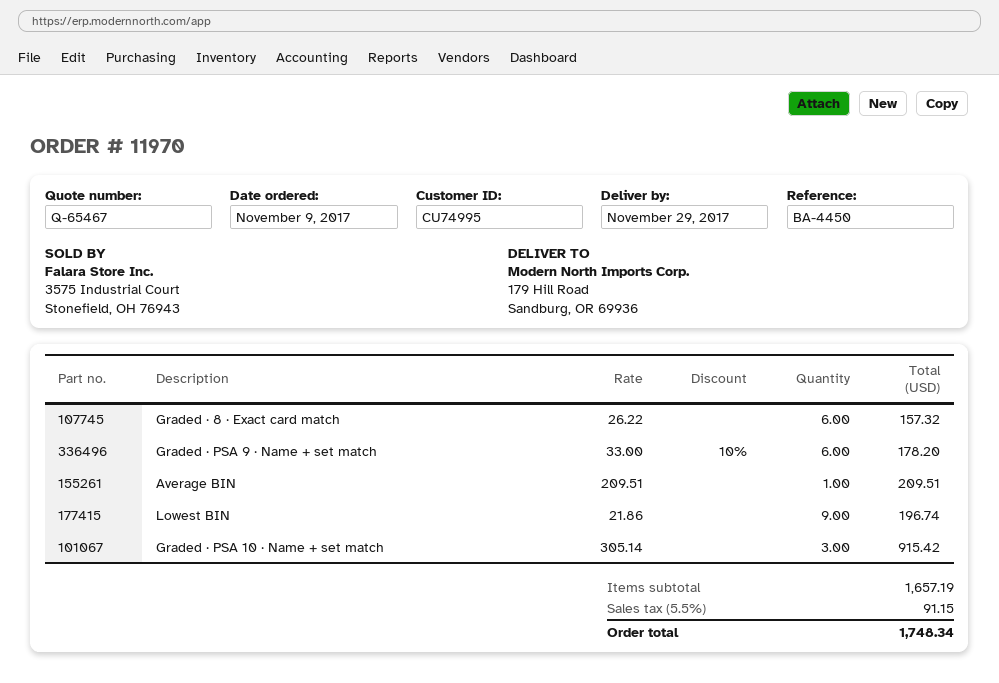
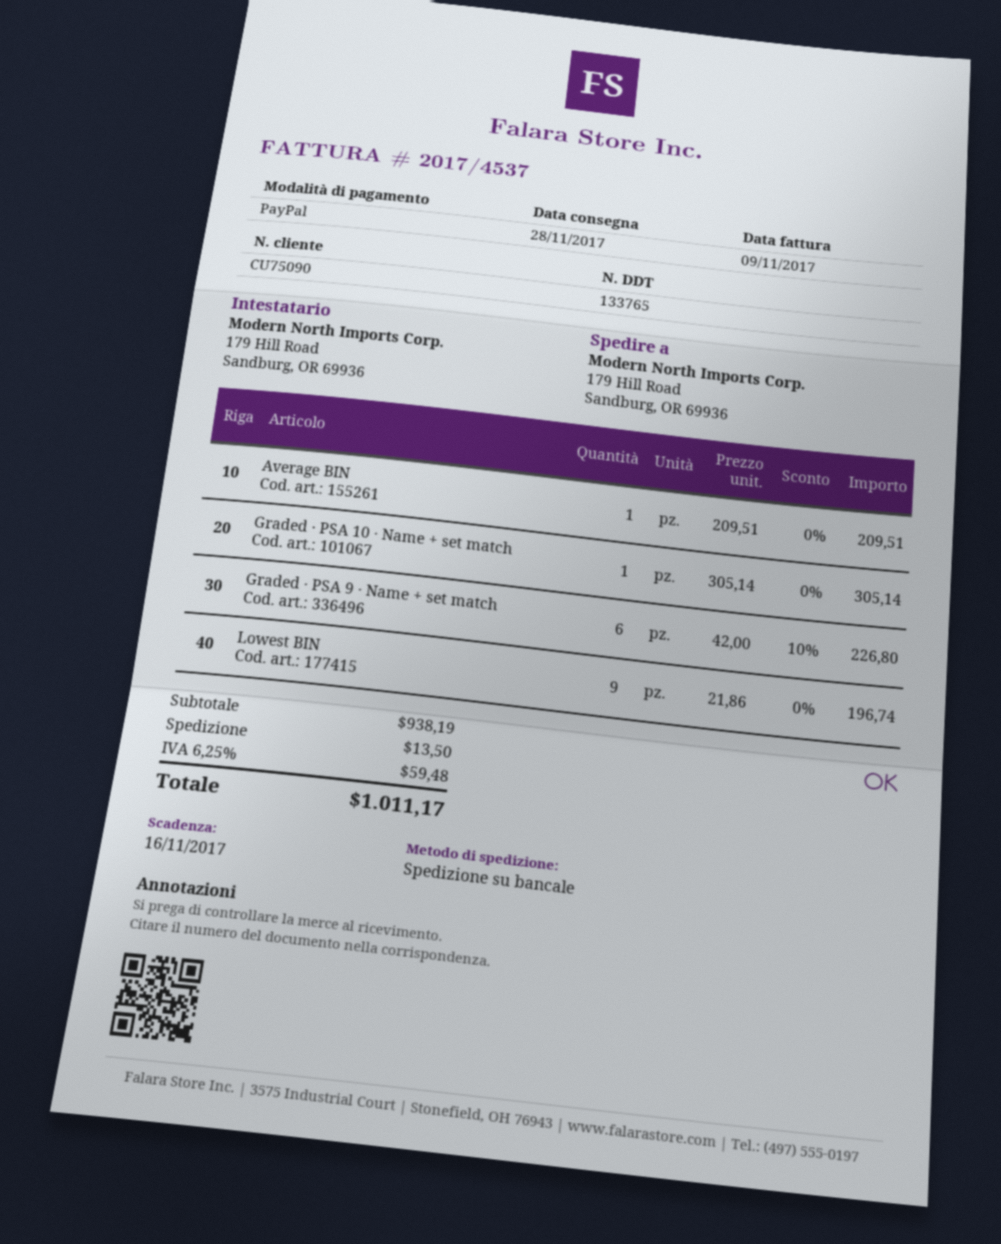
delivery date: 2017-11-29 -> 2017-11-28
customer number: CU74995 -> CU75090
Graded · 8 · Exact card match: 6 x 26.22 = 157.32 -> none
Graded · PSA 9 · Name + set match: 6 x 33.00 - 10% = 178.20 -> 6 x 42.00 - 10% = 226.80
Graded · PSA 10 · Name + set match: 3 x 305.14 = 915.42 -> 1 x 305.14 = 305.14
subtotal: 1657.19 -> 938.19
shipping: none -> 13.50
tax: 5.5% = 91.15 -> 6.25% = 59.48
total: 1748.34 -> 1011.17

